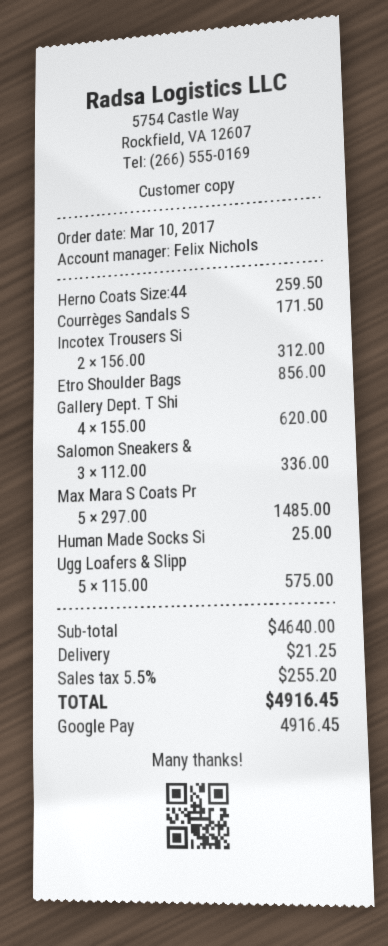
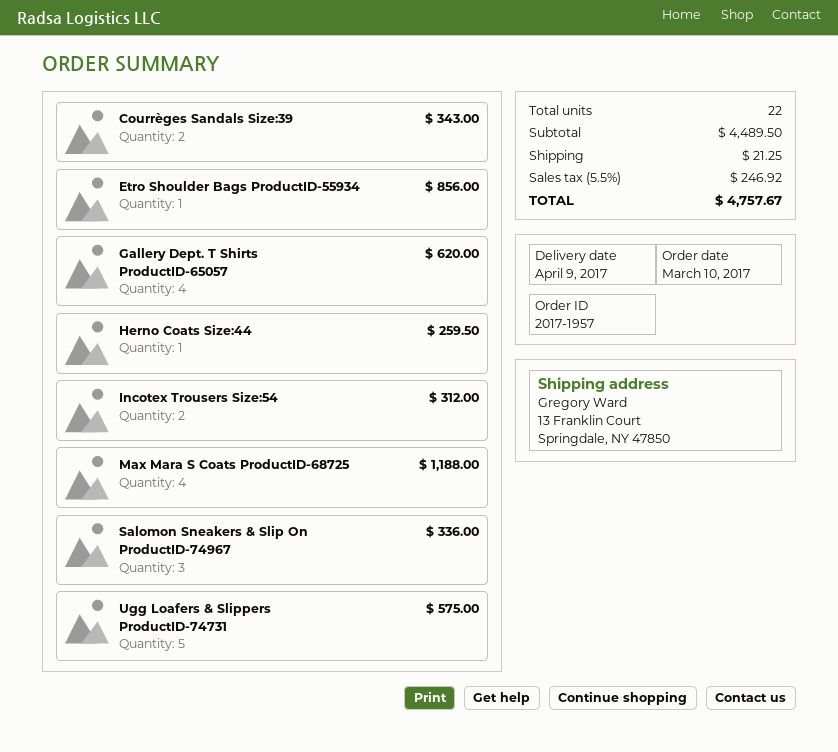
Courrèges Sandals S: 1 for 171.50 -> 2 for 343.00
Max Mara S Coats Pr: 5 for 1485.00 -> 4 for 1188.00
Human Made Socks Si: 1 for 25.00 -> none
subtotal: 4640.00 -> 4489.50
tax: 5.5% = 255.20 -> 5.5% = 246.92
total: 4916.45 -> 4757.67

